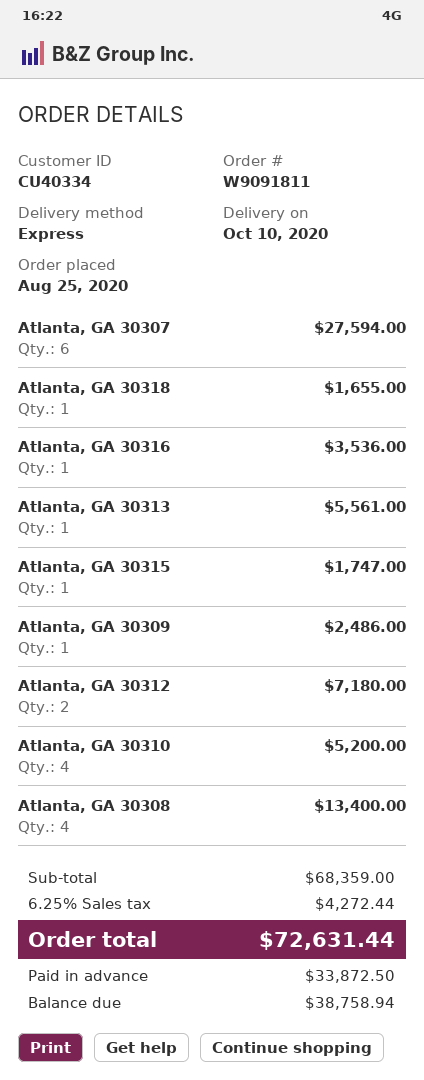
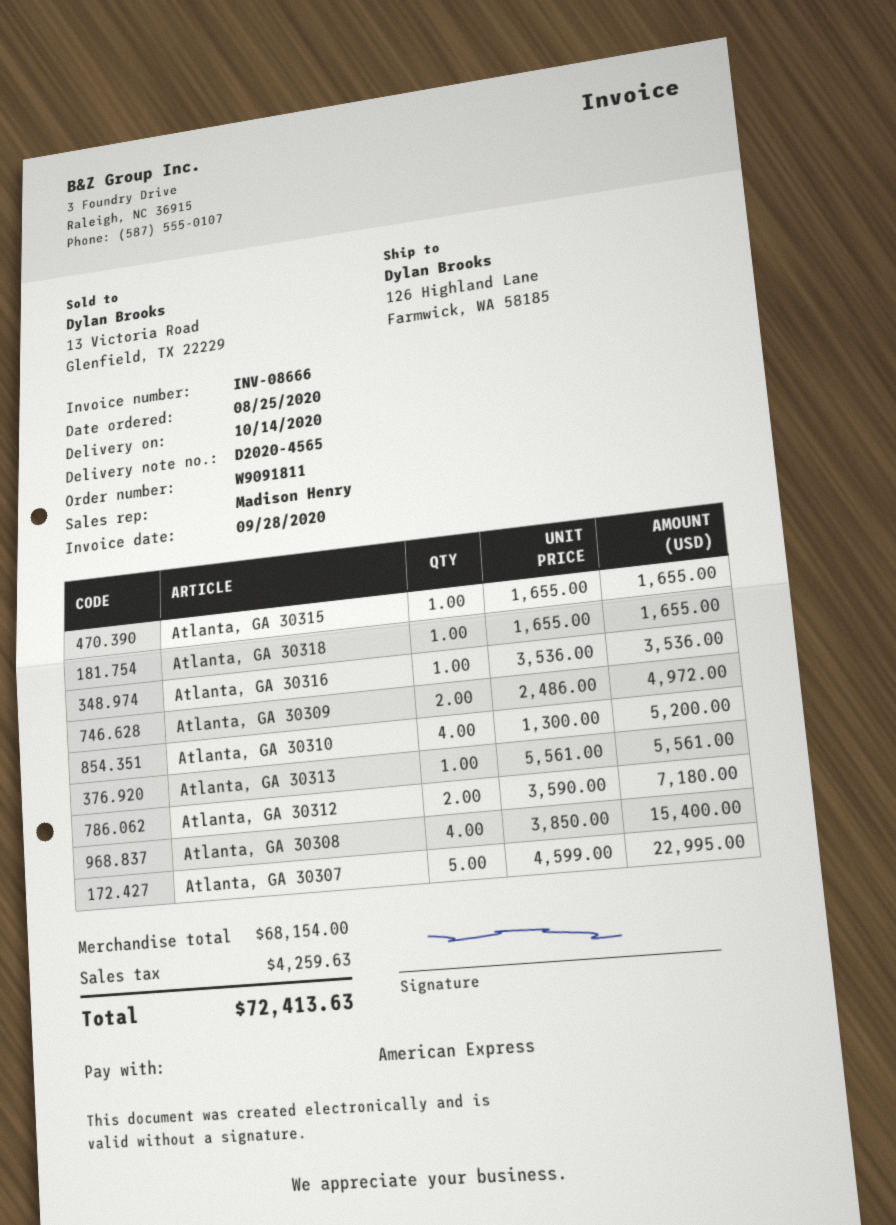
delivery date: 2020-10-10 -> 2020-10-14
Atlanta, GA 30307: 6 for 27594.00 -> 5 for 22995.00
Atlanta, GA 30315: 1 for 1747.00 -> 1 for 1655.00
Atlanta, GA 30309: 1 for 2486.00 -> 2 for 4972.00
Atlanta, GA 30308: 4 for 13400.00 -> 4 for 15400.00
subtotal: 68359.00 -> 68154.00
tax: 4272.44 -> 4259.63
total: 72631.44 -> 72413.63

